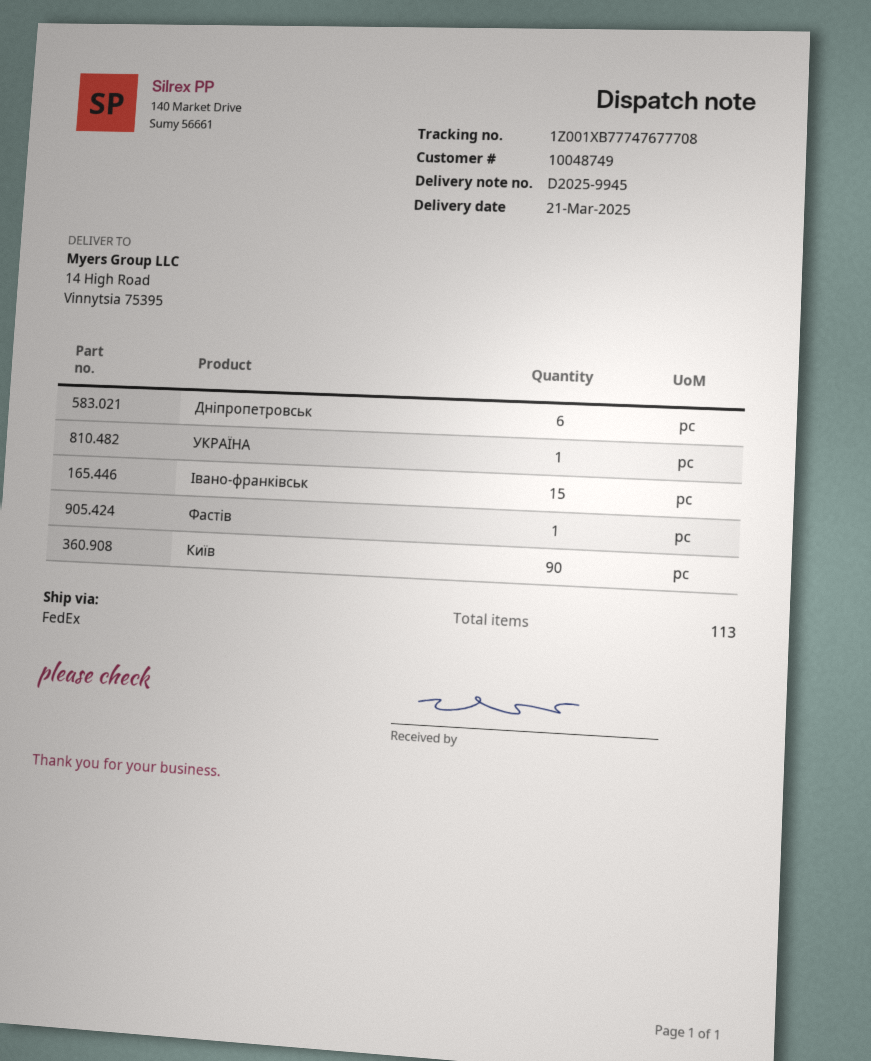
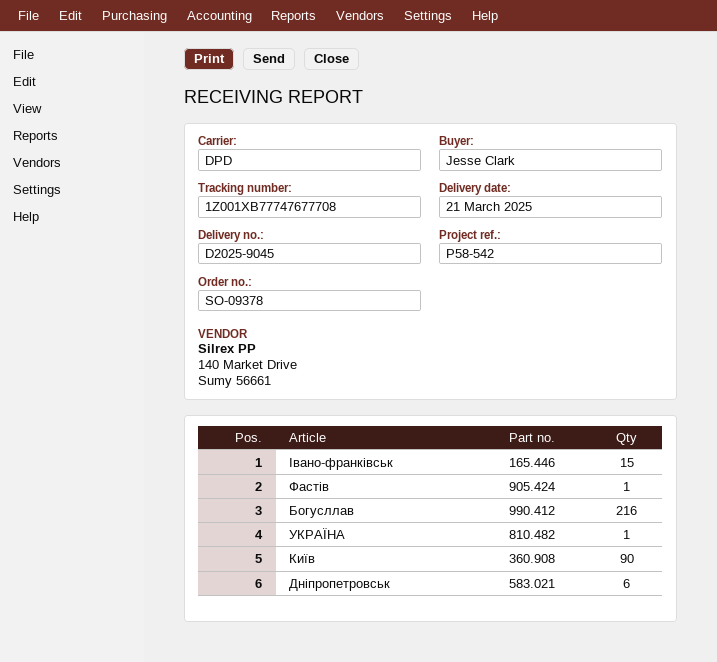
delivery note number: D2025-9945 -> D2025-9045
shipping method: FedEx -> DPD
Богусллав: none -> 216

